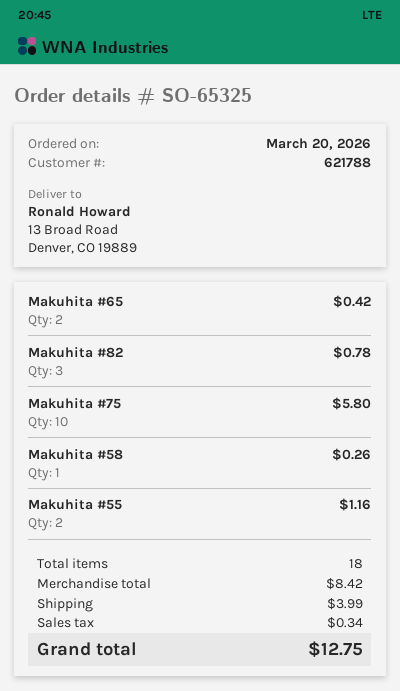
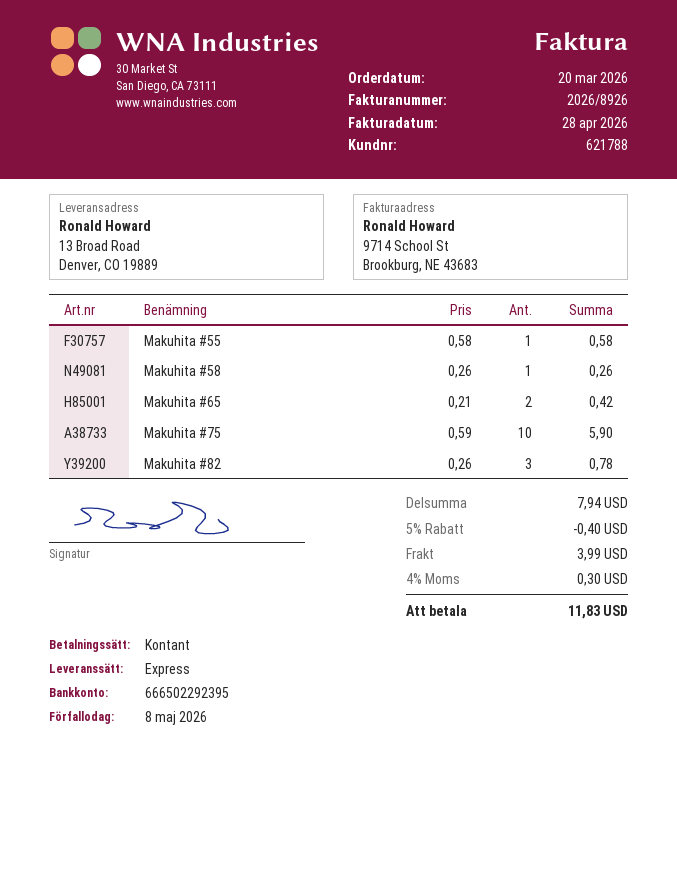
Makuhita #75: 10 for 5.80 -> 10 for 5.90
Makuhita #55: 2 for 1.16 -> 1 for 0.58
subtotal: 8.42 -> 7.94
discount: none -> 5% = 0.40
tax: 0.34 -> 0.30
total: 12.75 -> 11.83

